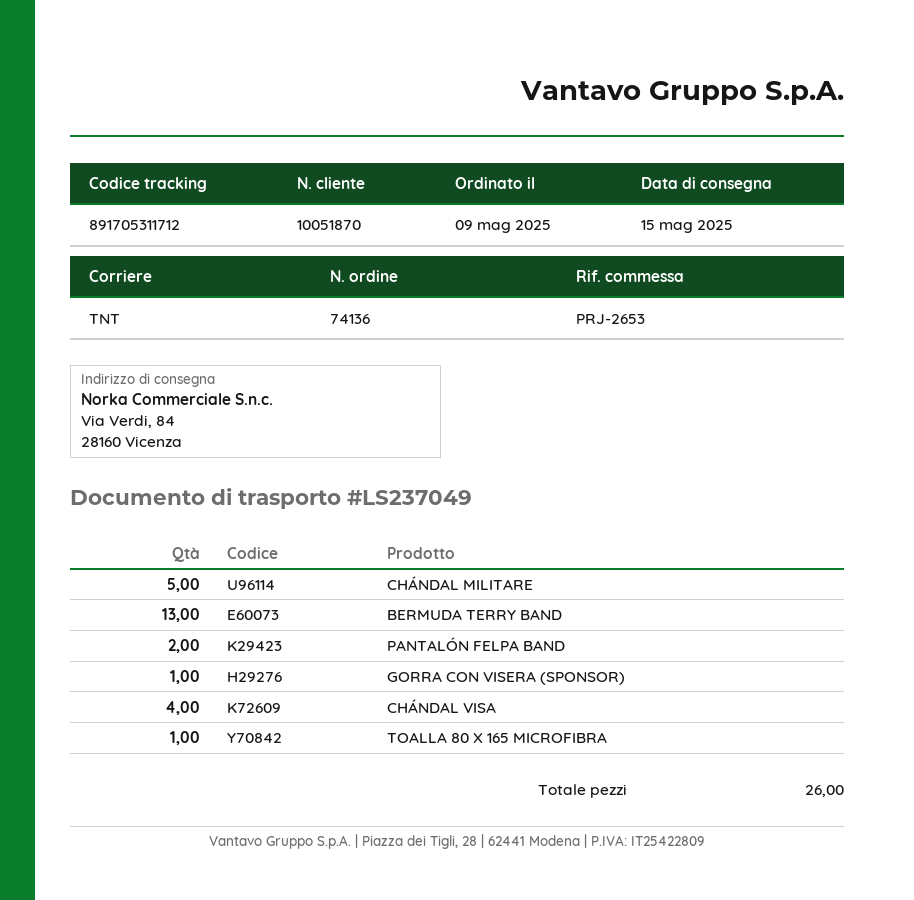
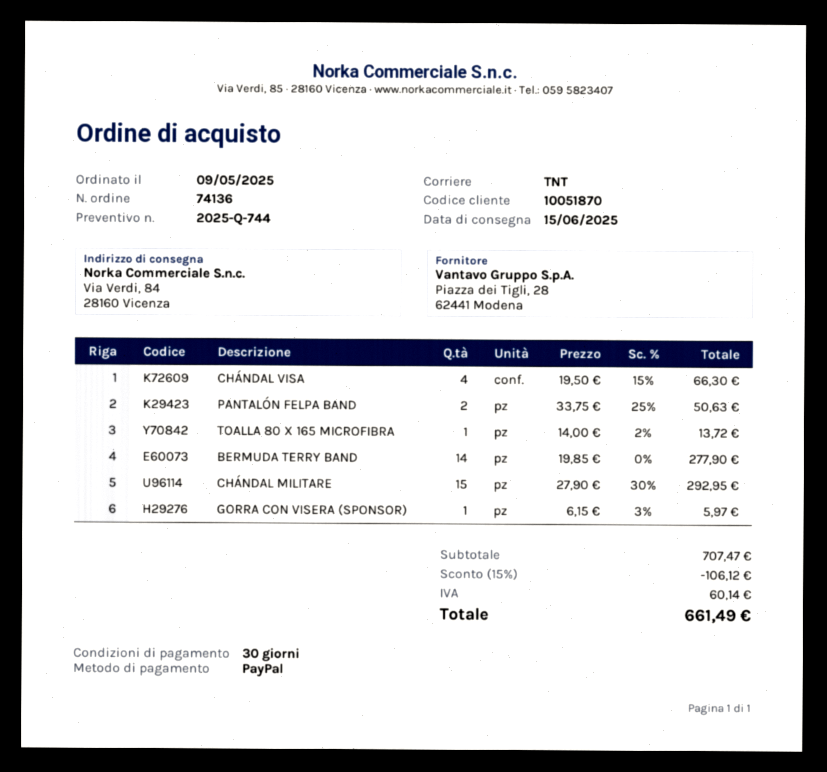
delivery date: 2025-05-15 -> 2025-06-15
CHÁNDAL MILITARE: 5 -> 15
BERMUDA TERRY BAND: 13 -> 14

